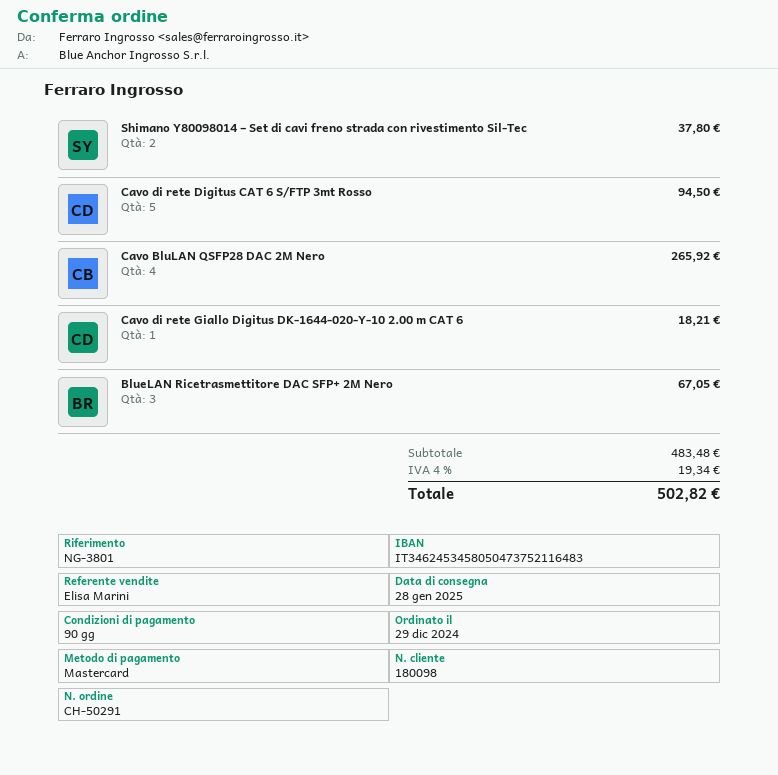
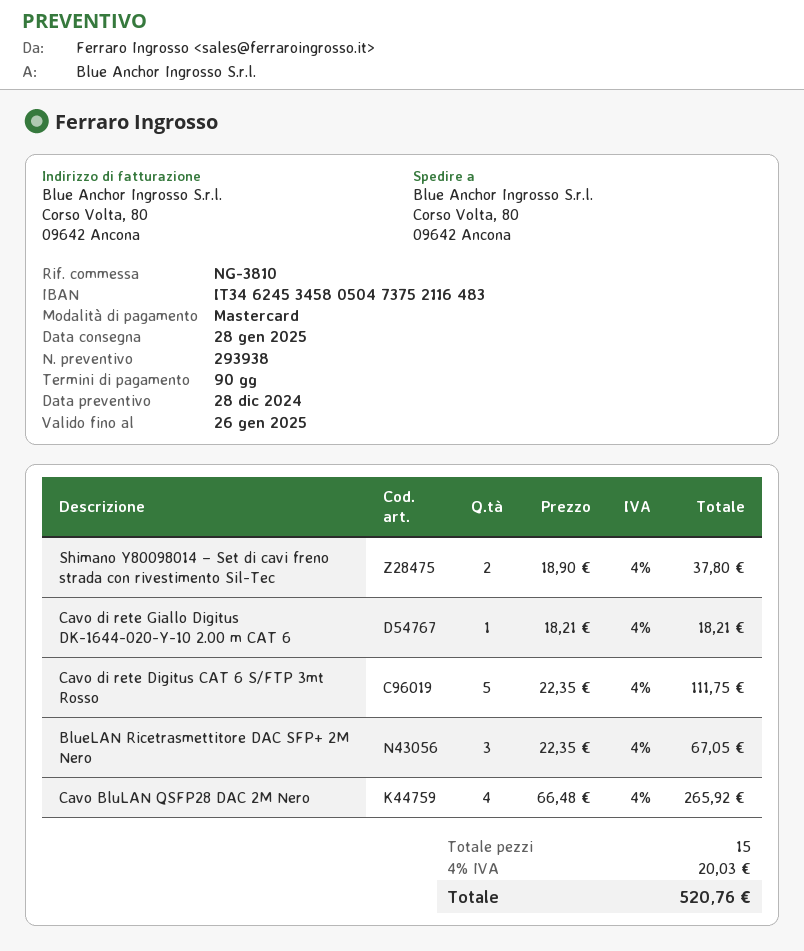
reference: NG-3801 -> NG-3810
Cavo di rete Digitus CAT 6 S/FTP 3mt Rosso: 5 for 94.50 -> 5 for 111.75
tax: 4% = 19.34 -> 4% = 20.03
total: 502.82 -> 520.76

